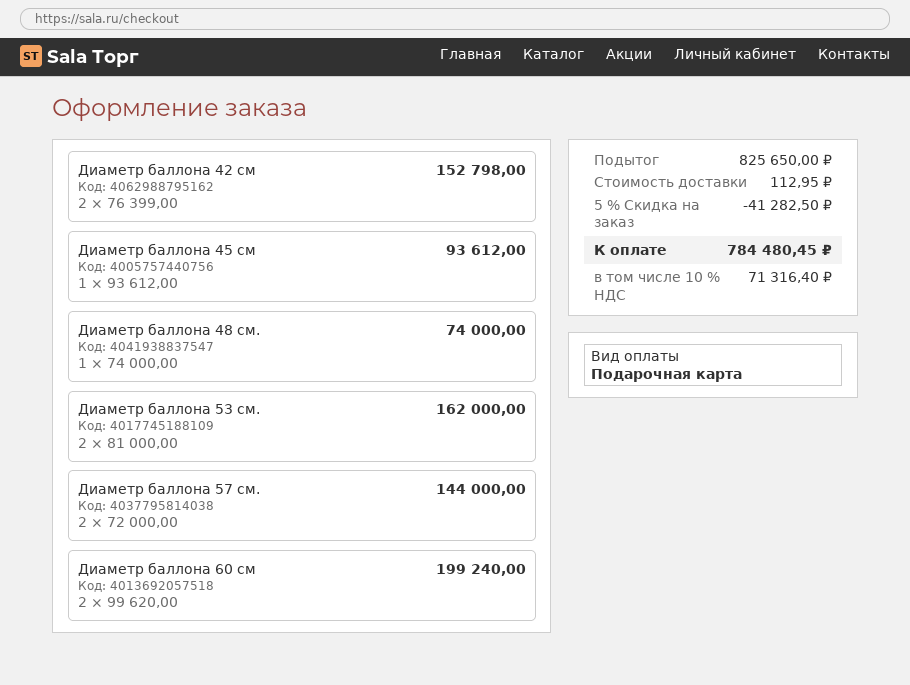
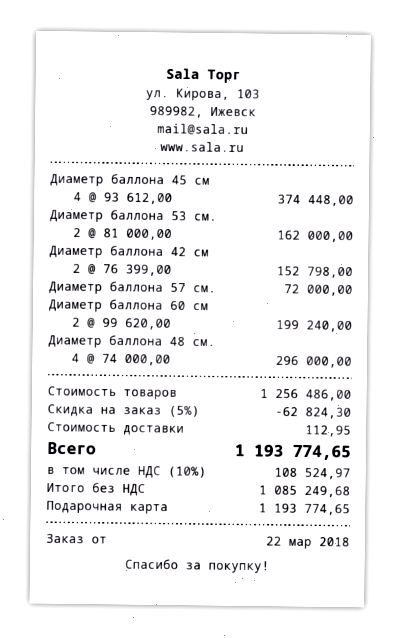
Диаметр баллона 45 см: 1 x 93612.00 = 93612.00 -> 4 x 93612.00 = 374448.00
Диаметр баллона 48 см.: 1 x 74000.00 = 74000.00 -> 4 x 74000.00 = 296000.00
Диаметр баллона 57 см.: 2 x 72000.00 = 144000.00 -> 1 x 72000.00 = 72000.00
subtotal: 825650.00 -> 1256486.00
discount: 5% = 41282.50 -> 5% = 62824.30
tax: 10% = 71316.40 -> 10% = 108524.97
total: 784480.45 -> 1193774.65

